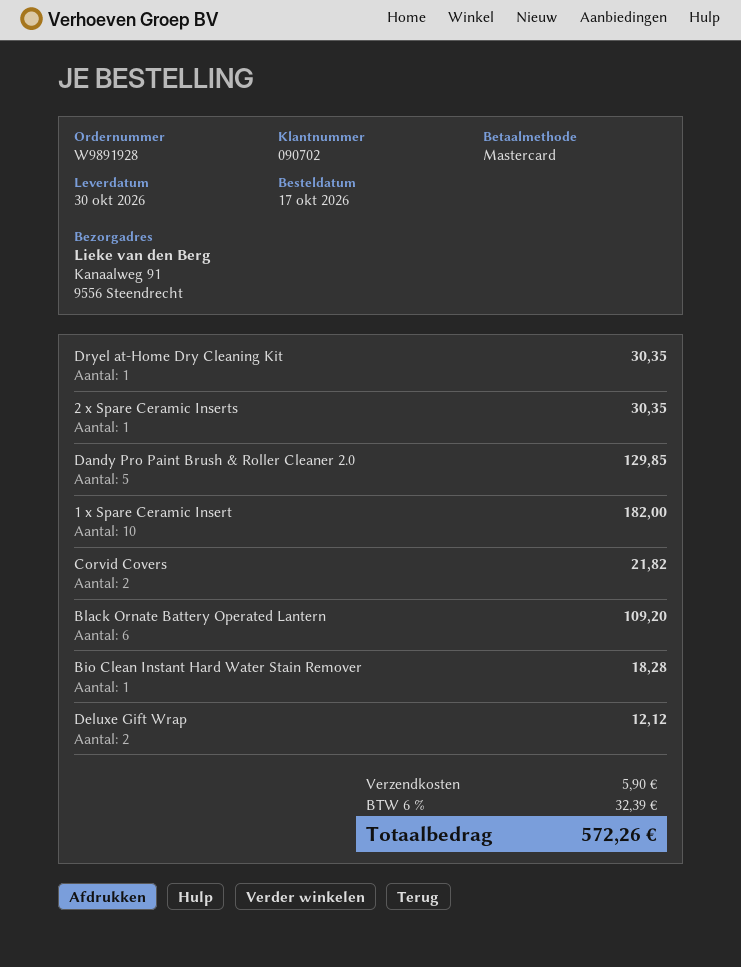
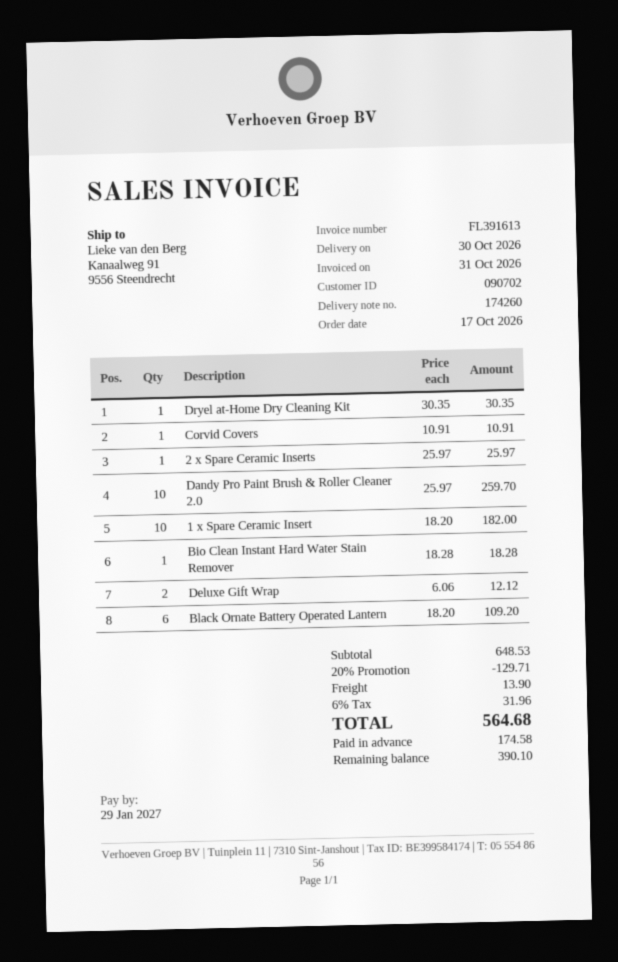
2 x Spare Ceramic Inserts: 1 for 30.35 -> 1 for 25.97
Dandy Pro Paint Brush & Roller Cleaner 2.0: 5 for 129.85 -> 10 for 259.70
Corvid Covers: 2 for 21.82 -> 1 for 10.91
discount: none -> 20% = 129.71
shipping: 5.90 -> 13.90
tax: 6% = 32.39 -> 6% = 31.96
total: 572.26 -> 564.68

